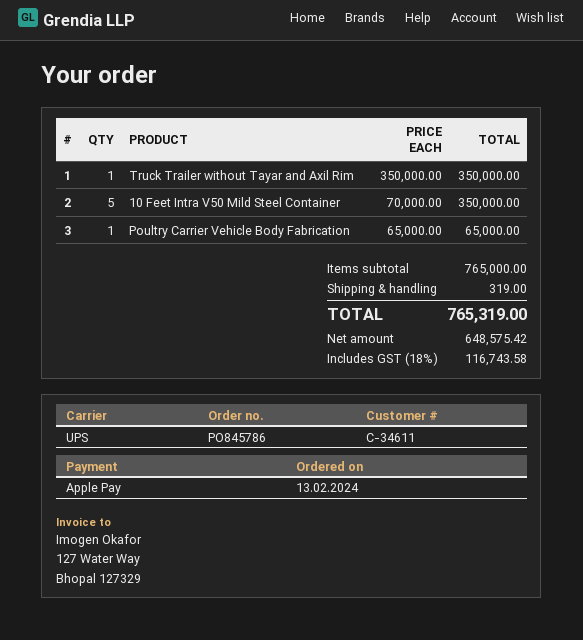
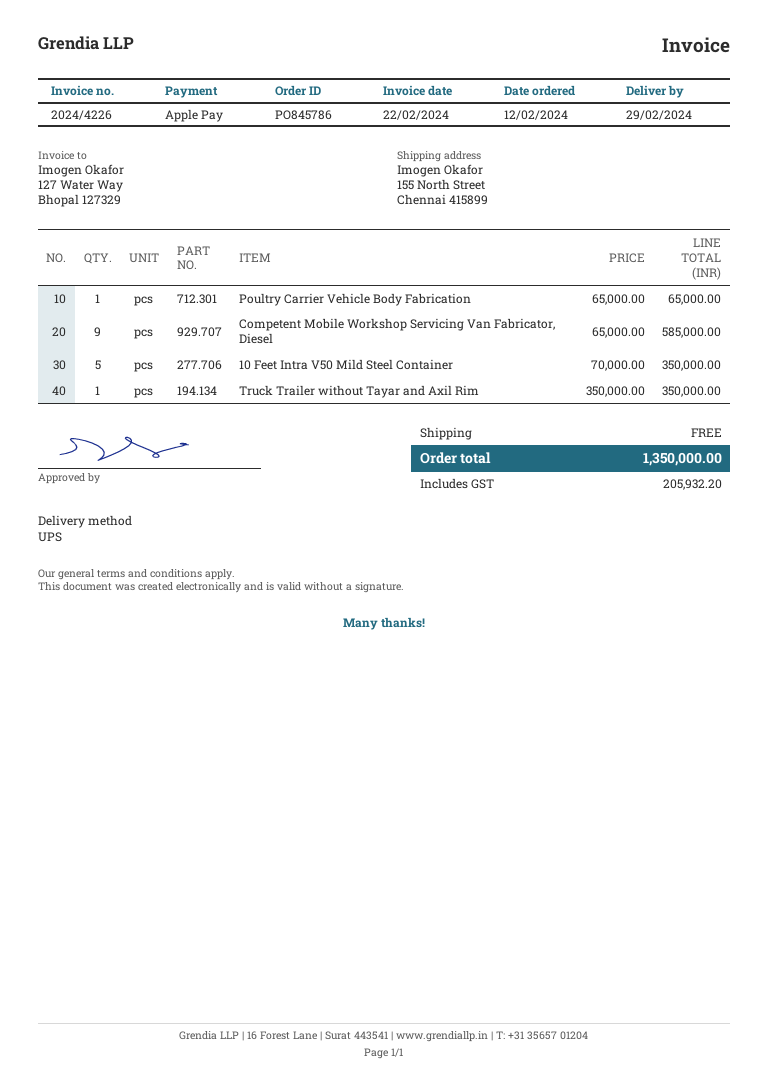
order date: 2024-02-13 -> 2024-02-12
Competent Mobile Workshop Servicing Van Fabricator, Diesel: none -> 9 x 65000.00 = 585000.00
shipping: 319.00 -> 0.00
tax: 116743.58 -> 205932.20
total: 765319.00 -> 1350000.00

